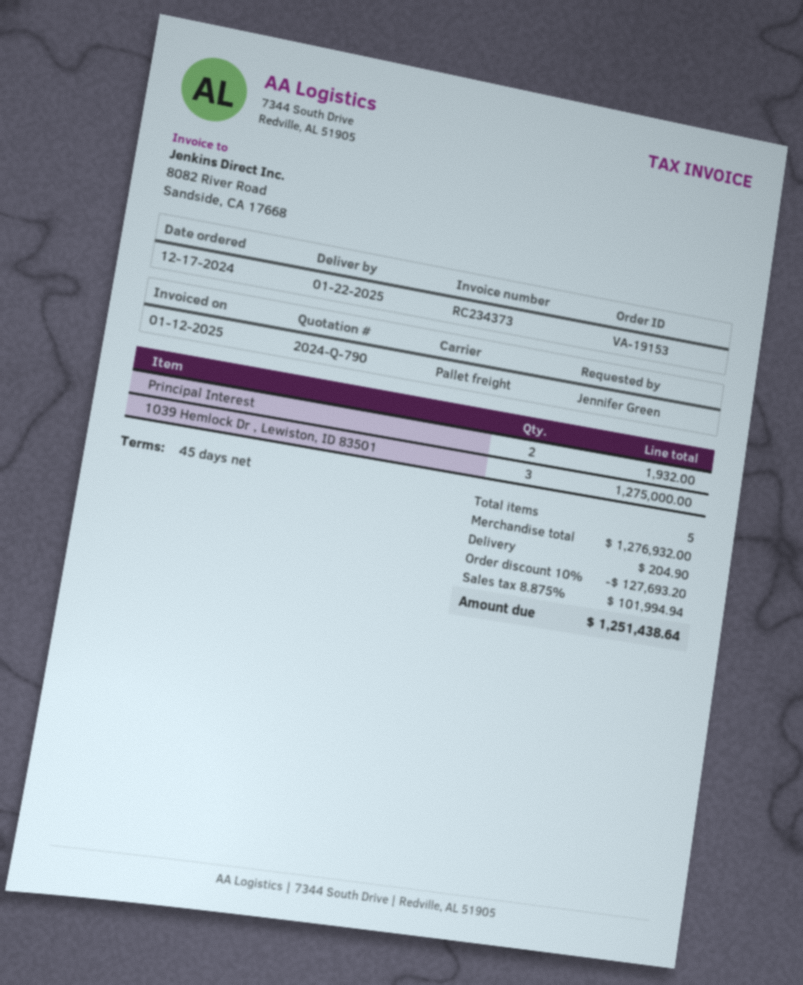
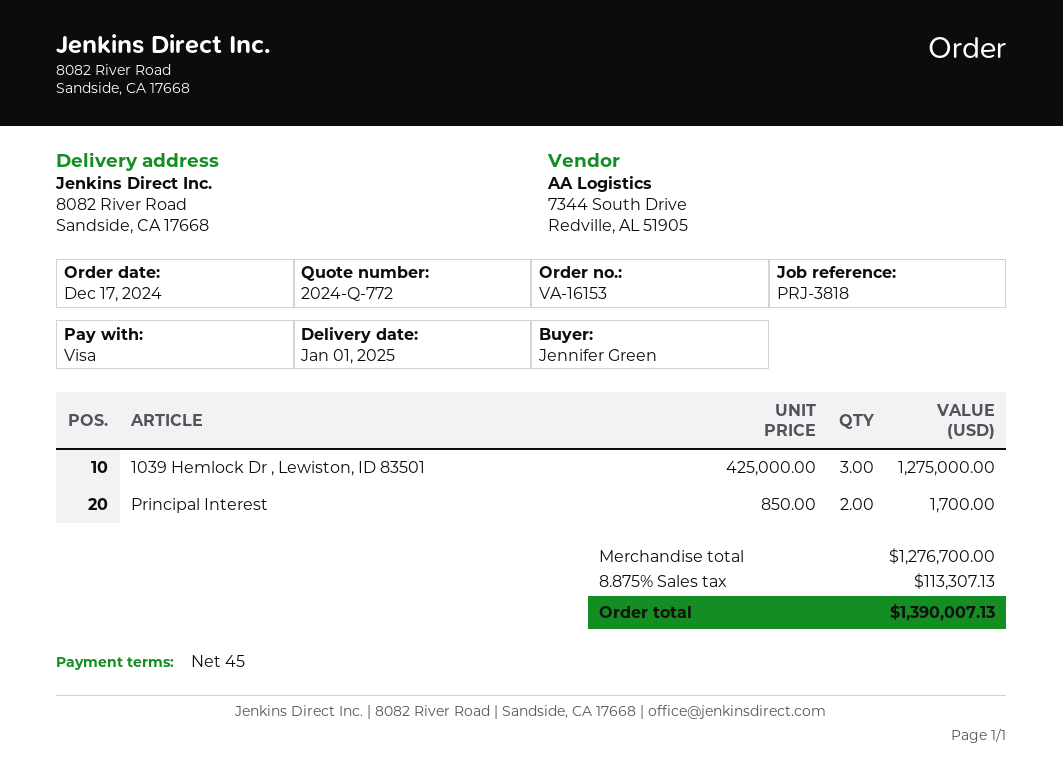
quote number: 2024-Q-790 -> 2024-Q-772
order number: VA-19153 -> VA-16153
delivery date: 2025-01-22 -> 2025-01-01
Principal Interest: 2 for 1932.00 -> 2 for 1700.00
subtotal: 1276932.00 -> 1276700.00
discount: 10% = 127693.20 -> none
shipping: 204.90 -> none
tax: 8.875% = 101994.94 -> 8.875% = 113307.13
total: 1251438.64 -> 1390007.13

